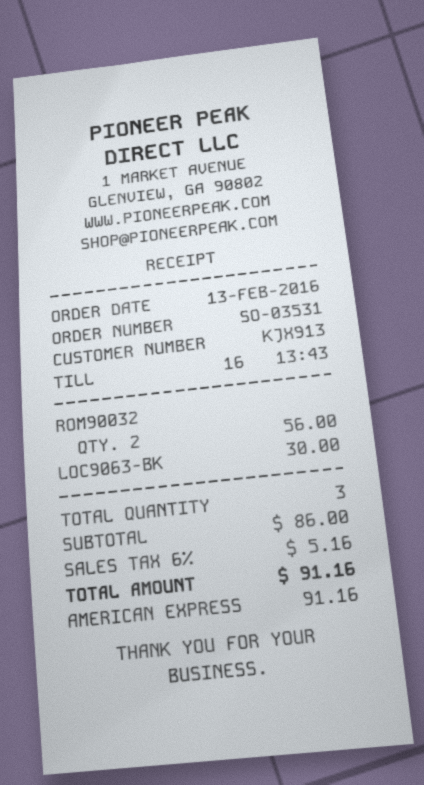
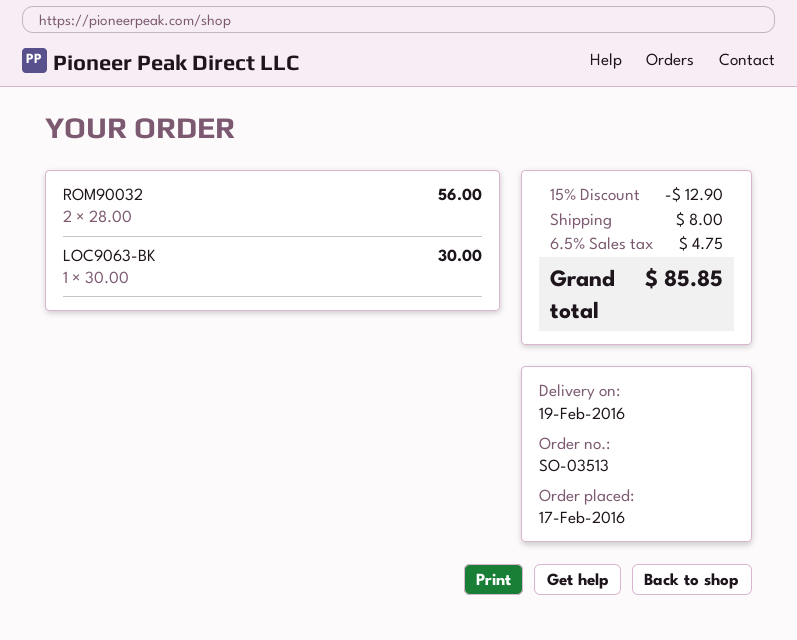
order number: SO-03531 -> SO-03513
order date: 2016-02-13 -> 2016-02-17
discount: none -> 15% = 12.90
shipping: none -> 8.00
tax: 6% = 5.16 -> 6.5% = 4.75
total: 91.16 -> 85.85

